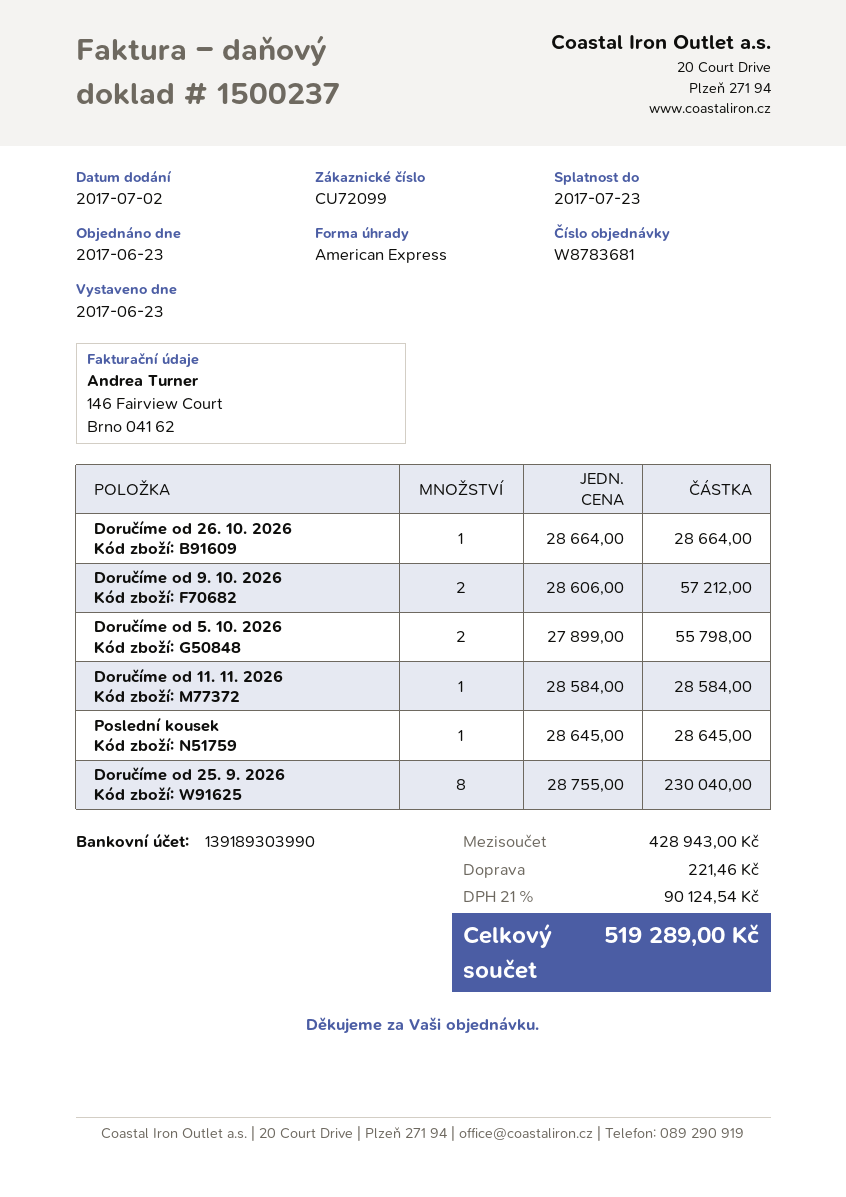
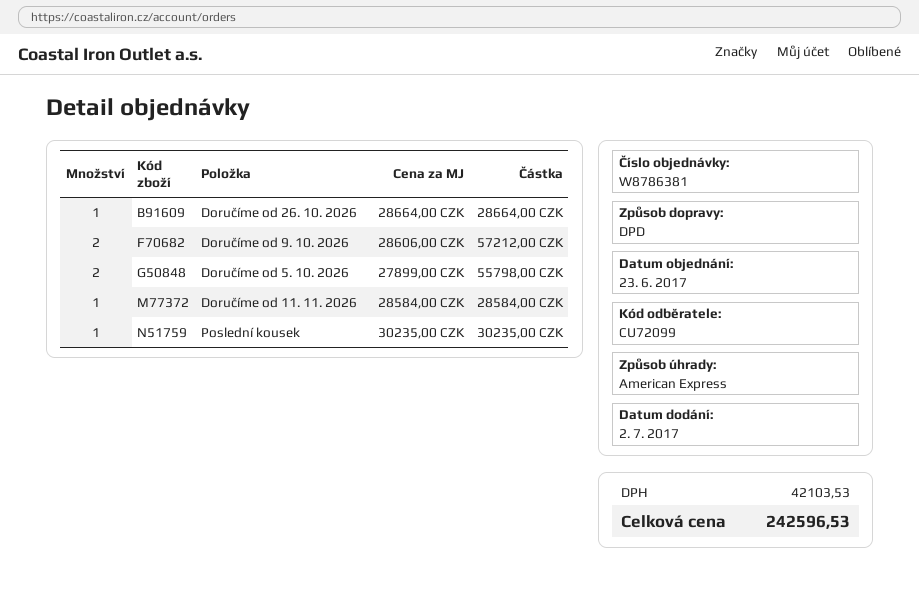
order number: W8783681 -> W8786381
Poslední kousek: 1 x 28645.00 = 28645.00 -> 1 x 30235.00 = 30235.00
Doručíme od 25. 9. 2026: 8 x 28755.00 = 230040.00 -> none
shipping: 221.46 -> none
tax: 90124.54 -> 42103.53
total: 519289.00 -> 242596.53

